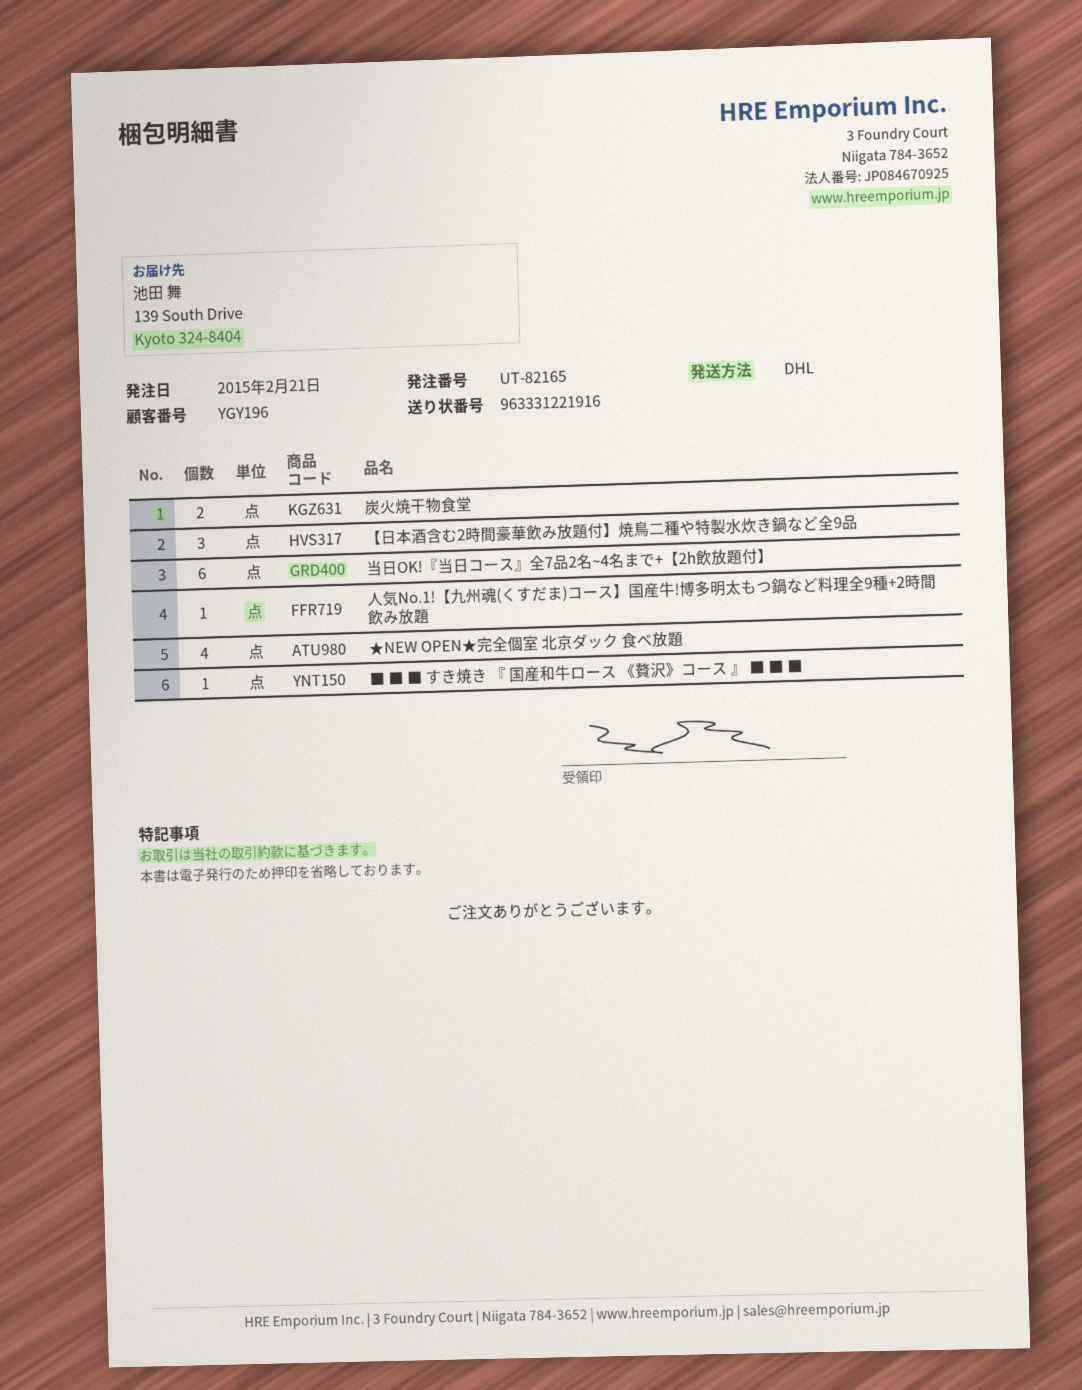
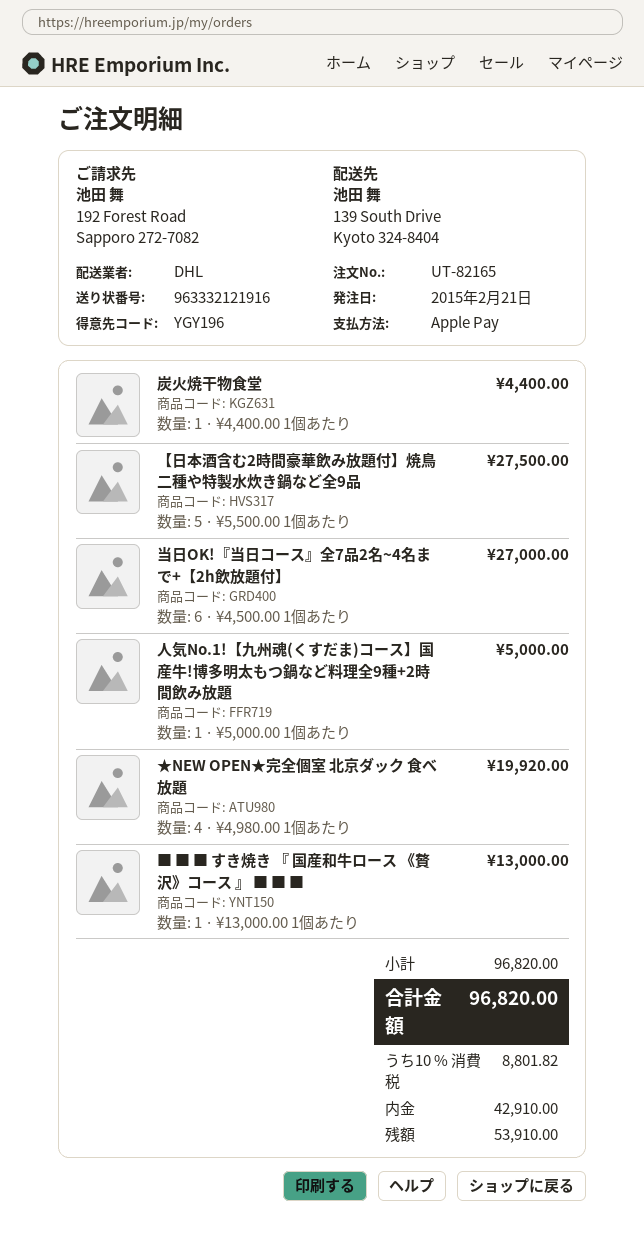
tracking number: 963331221916 -> 963332121916
炭火焼干物食堂: 2 -> 1
【日本酒含む2時間豪華飲み放題付】焼鳥二種や特製水炊き鍋など全9品: 3 -> 5

